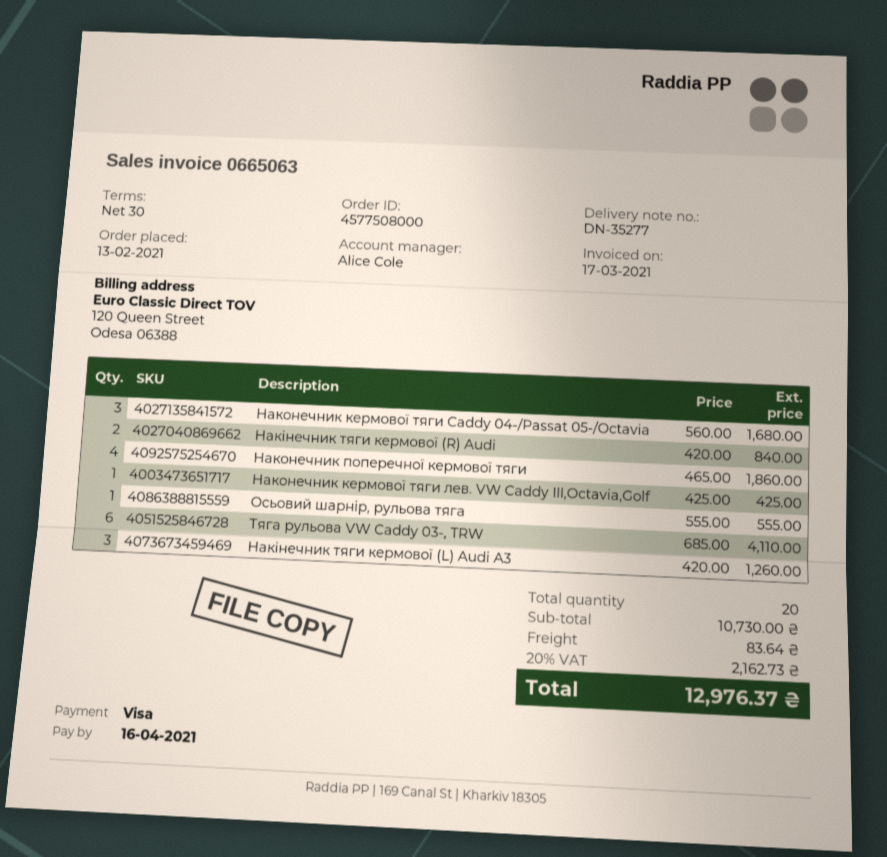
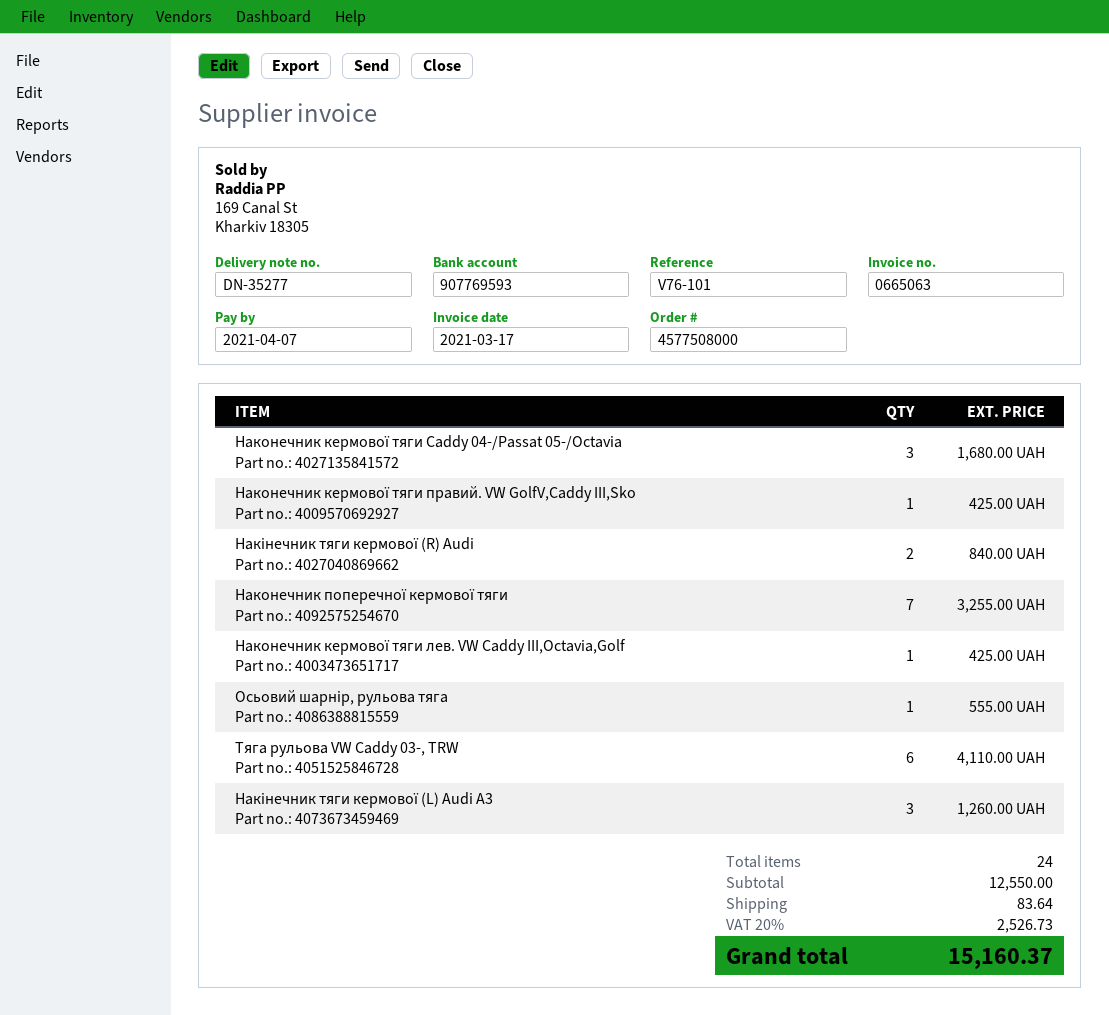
due date: 2021-04-16 -> 2021-04-07
Наконечник поперечної кермової тяги: 4 for 1860.00 -> 7 for 3255.00
Наконечник кермової тяги правий. VW GolfV,Caddy III,Sko: none -> 1 for 425.00
total quantity: 20 -> 24
subtotal: 10730.00 -> 12550.00
tax: 20% = 2162.73 -> 20% = 2526.73
total: 12976.37 -> 15160.37

